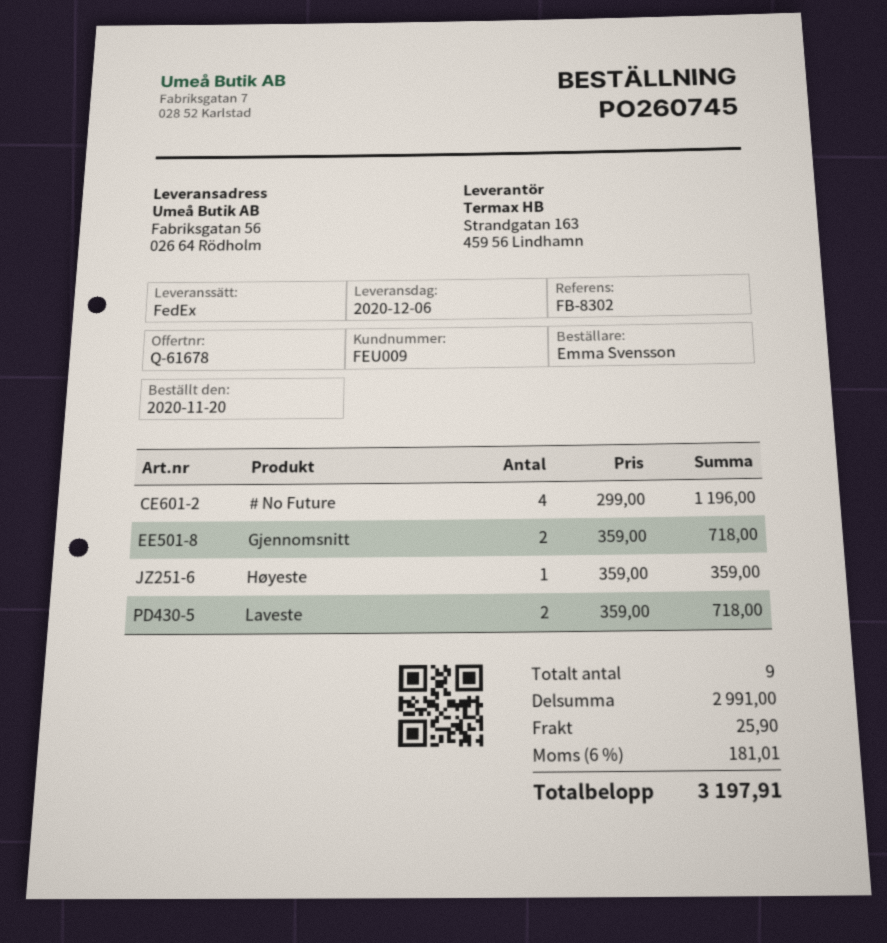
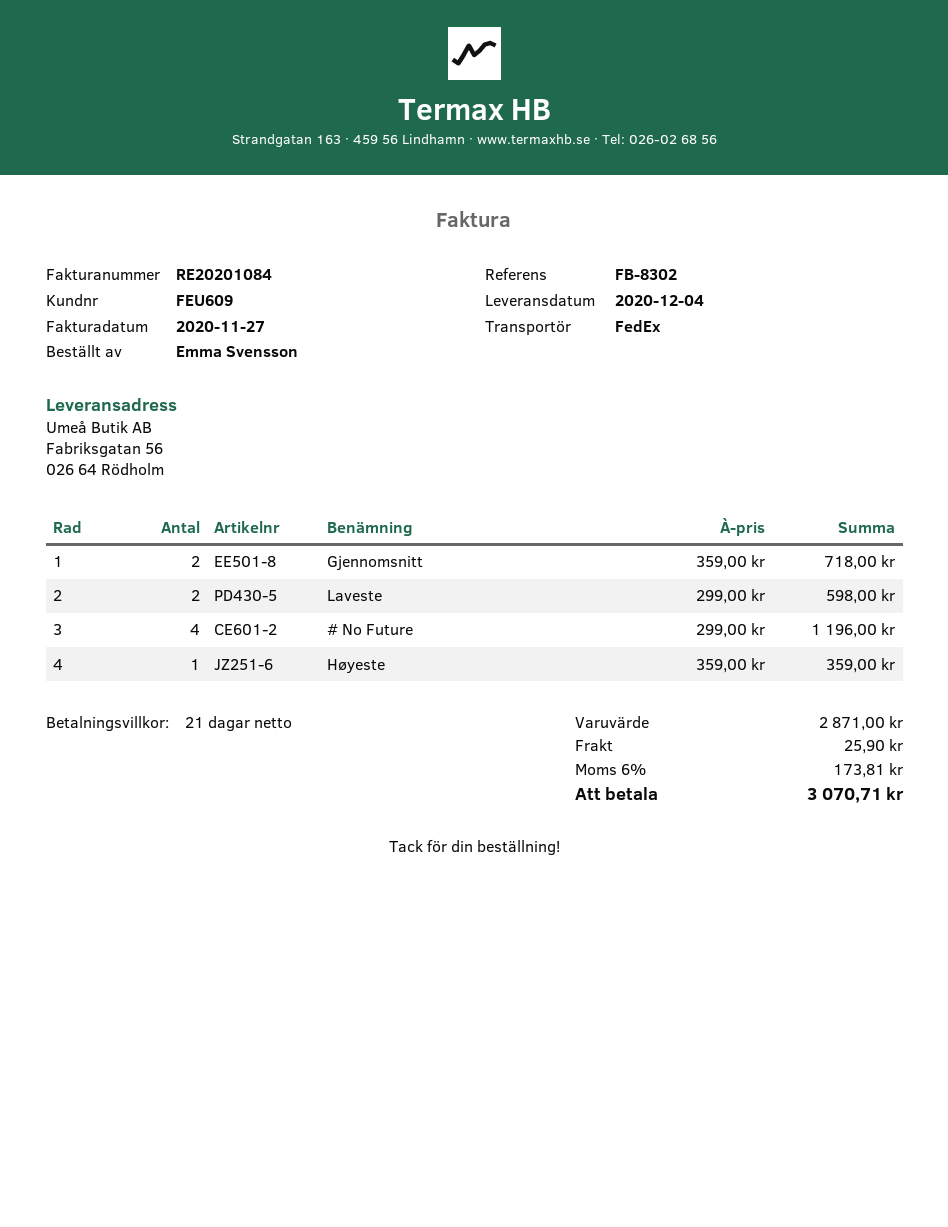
delivery date: 2020-12-06 -> 2020-12-04
customer number: FEU009 -> FEU609
Laveste: 2 x 359.00 = 718.00 -> 2 x 299.00 = 598.00
subtotal: 2991.00 -> 2871.00
tax: 6% = 181.01 -> 6% = 173.81
total: 3197.91 -> 3070.71

